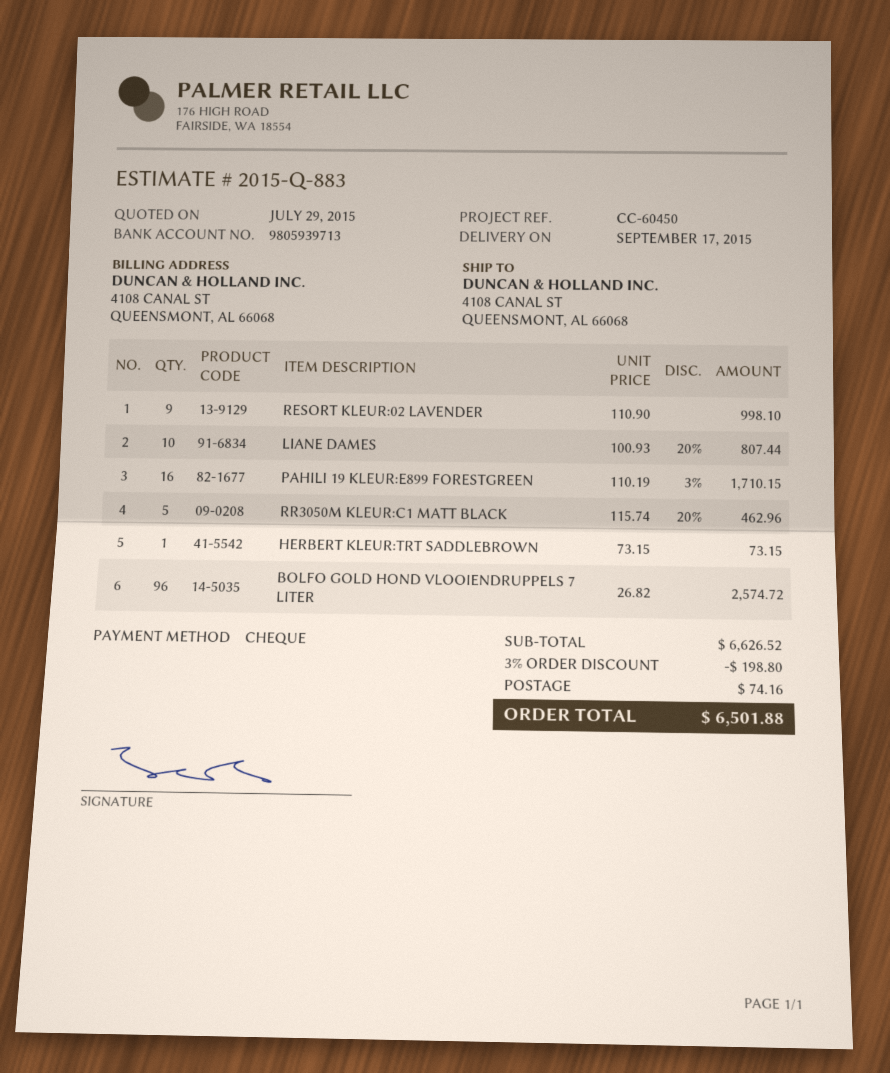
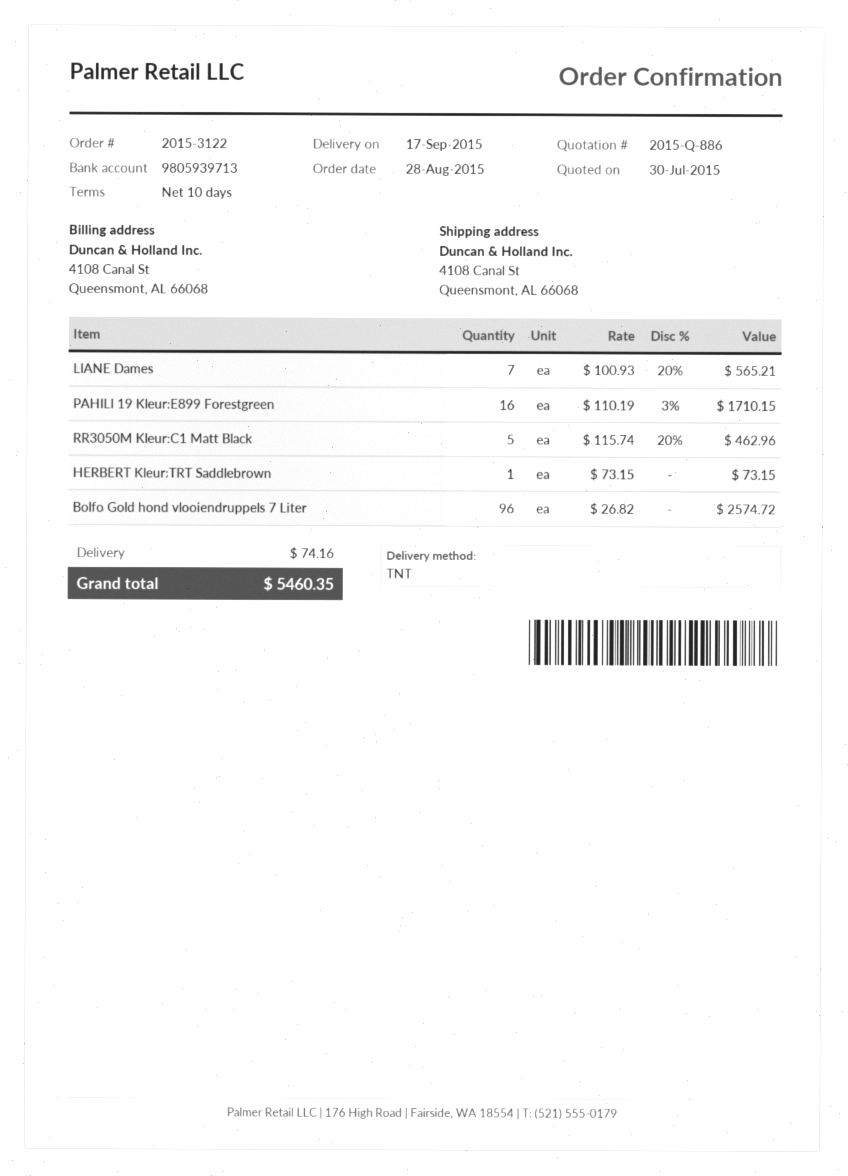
quote number: 2015-Q-883 -> 2015-Q-886
quote date: 2015-07-29 -> 2015-07-30
RESORT KLEUR:02 LAVENDER: 9 x 110.90 = 998.10 -> none
LIANE DAMES: 10 x 100.93 - 20% = 807.44 -> 7 x 100.93 - 20% = 565.21
discount: 3% = 198.80 -> none
total: 6501.88 -> 5460.35

